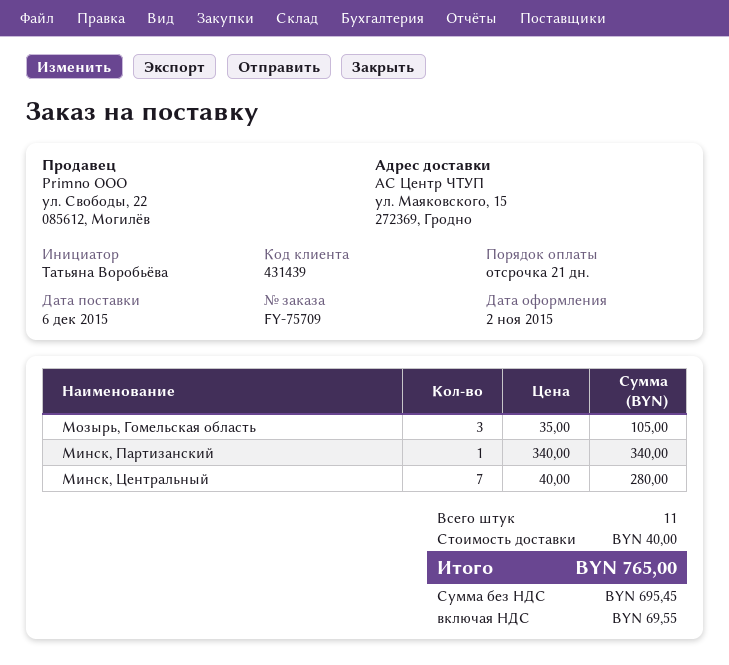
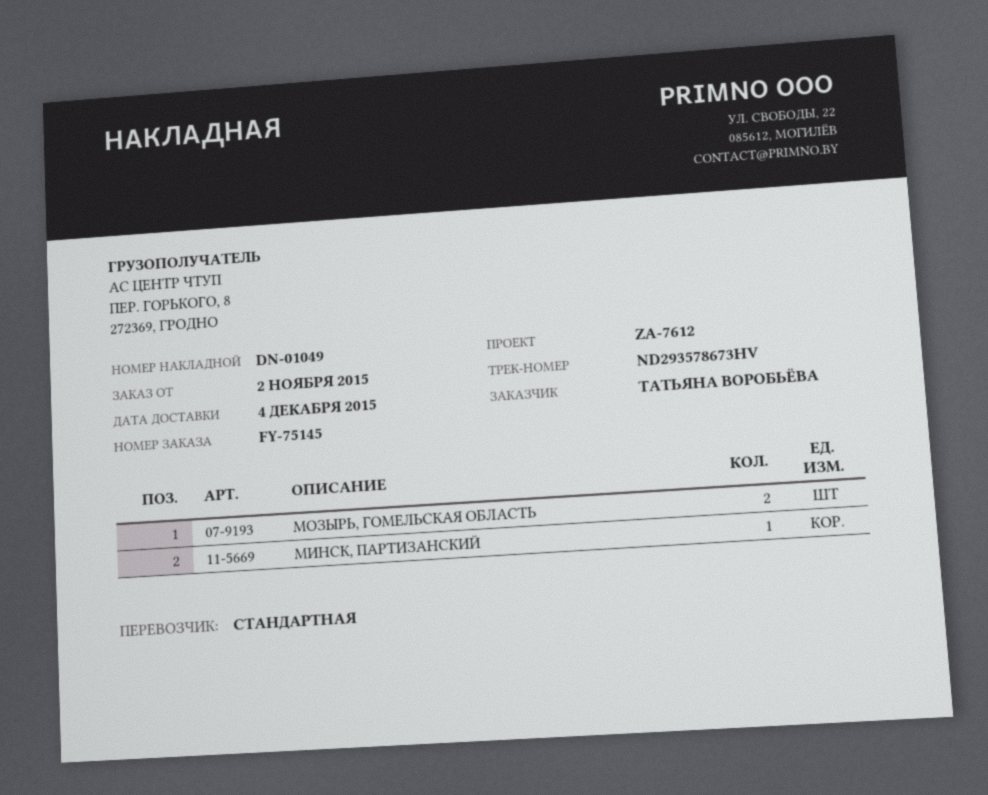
order number: FY-75709 -> FY-75145
delivery date: 2015-12-06 -> 2015-12-04
ship to: ул. Маяковского, 15, 272369, Гродно -> ПЕР. ГОРЬКОГО, 8, 272369, ГРОДНО
Мозырь, Гомельская область: 3 -> 2
Минск, Центральный: 7 -> none

